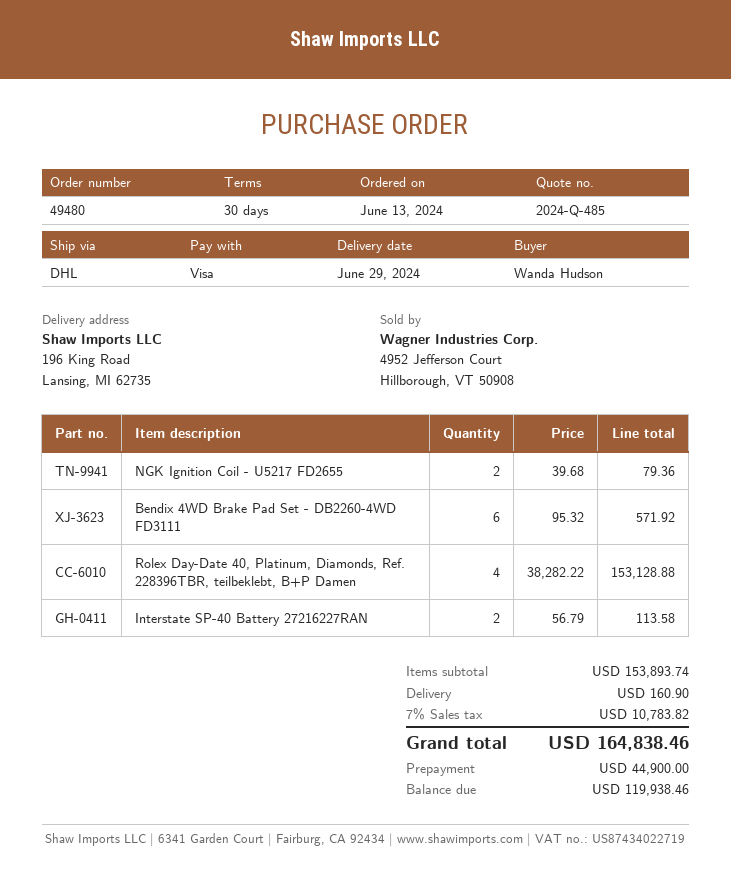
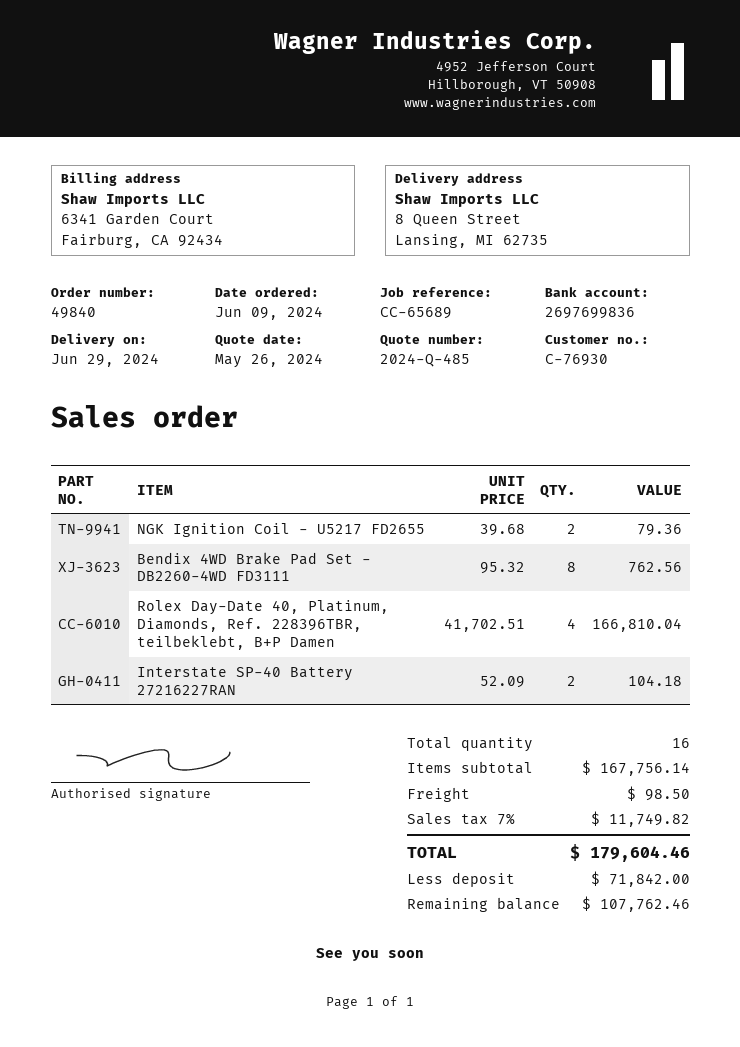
order number: 49480 -> 49840
order date: 2024-06-13 -> 2024-06-09
ship to: 196 King Road, Lansing, MI 62735 -> 8 Queen Street, Lansing, MI 62735
Bendix 4WD Brake Pad Set - DB2260-4WD FD3111: 6 x 95.32 = 571.92 -> 8 x 95.32 = 762.56
Rolex Day-Date 40, Platinum, Diamonds, Ref. 228396TBR, teilbeklebt, B+P Damen: 4 x 38282.22 = 153128.88 -> 4 x 41702.51 = 166810.04
Interstate SP-40 Battery 27216227RAN: 2 x 56.79 = 113.58 -> 2 x 52.09 = 104.18
subtotal: 153893.74 -> 167756.14
shipping: 160.90 -> 98.50
tax: 7% = 10783.82 -> 7% = 11749.82
total: 164838.46 -> 179604.46
deposit: 44900.00 -> 71842.00
balance: 119938.46 -> 107762.46

